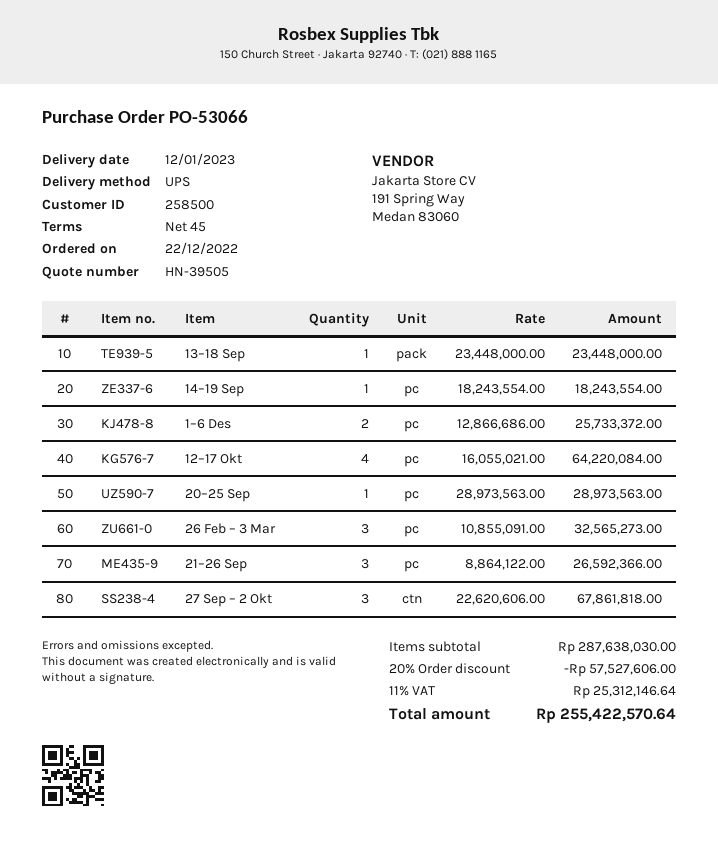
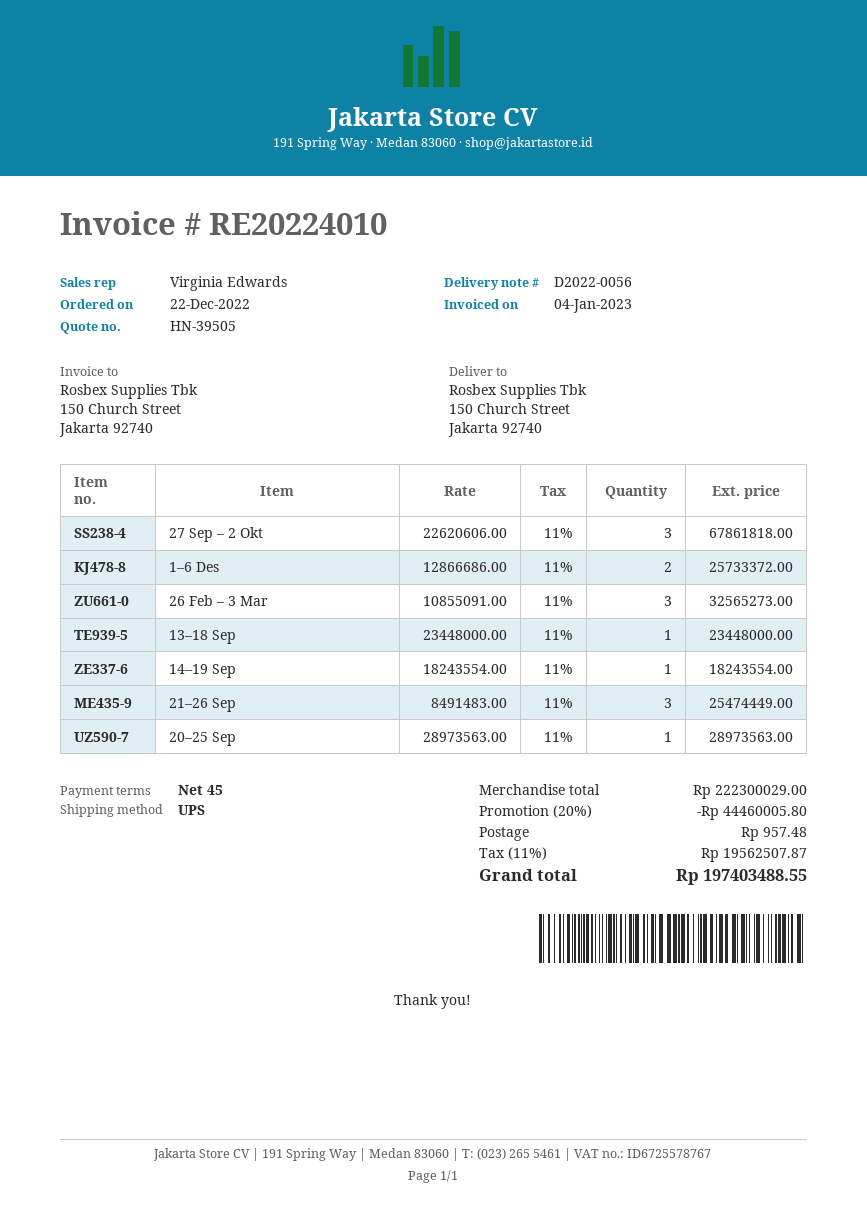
12–17 Okt: 4 x 16055021.00 = 64220084.00 -> none
21–26 Sep: 3 x 8864122.00 = 26592366.00 -> 3 x 8491483.00 = 25474449.00
subtotal: 287638030.00 -> 222300029.00
discount: 20% = 57527606.00 -> 20% = 44460005.80
shipping: none -> 957.48
tax: 11% = 25312146.64 -> 11% = 19562507.87
total: 255422570.64 -> 197403488.55

